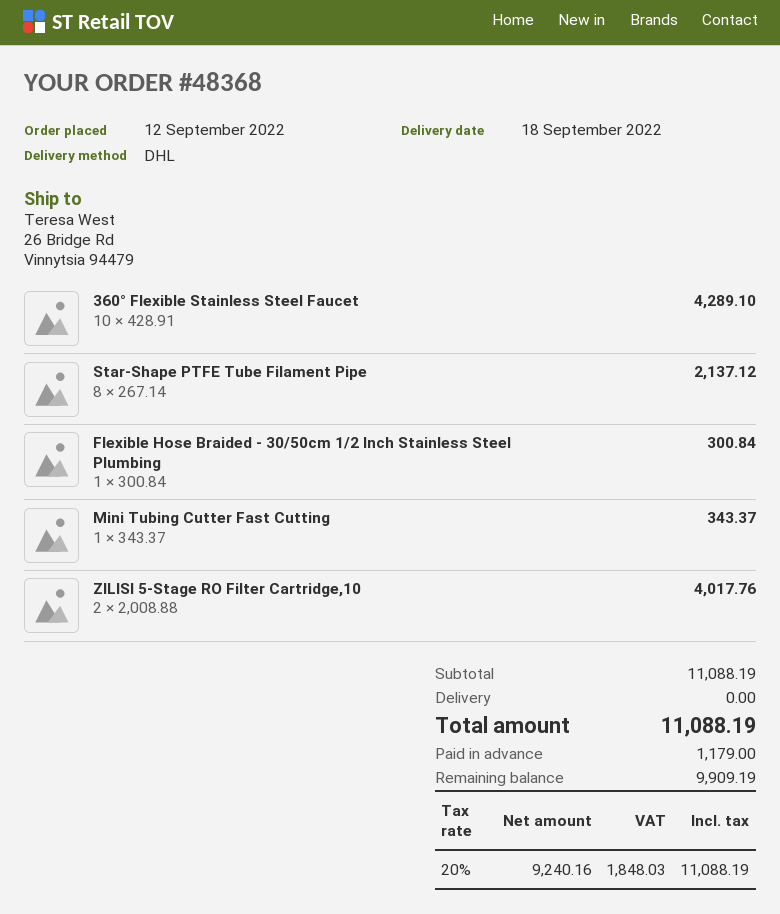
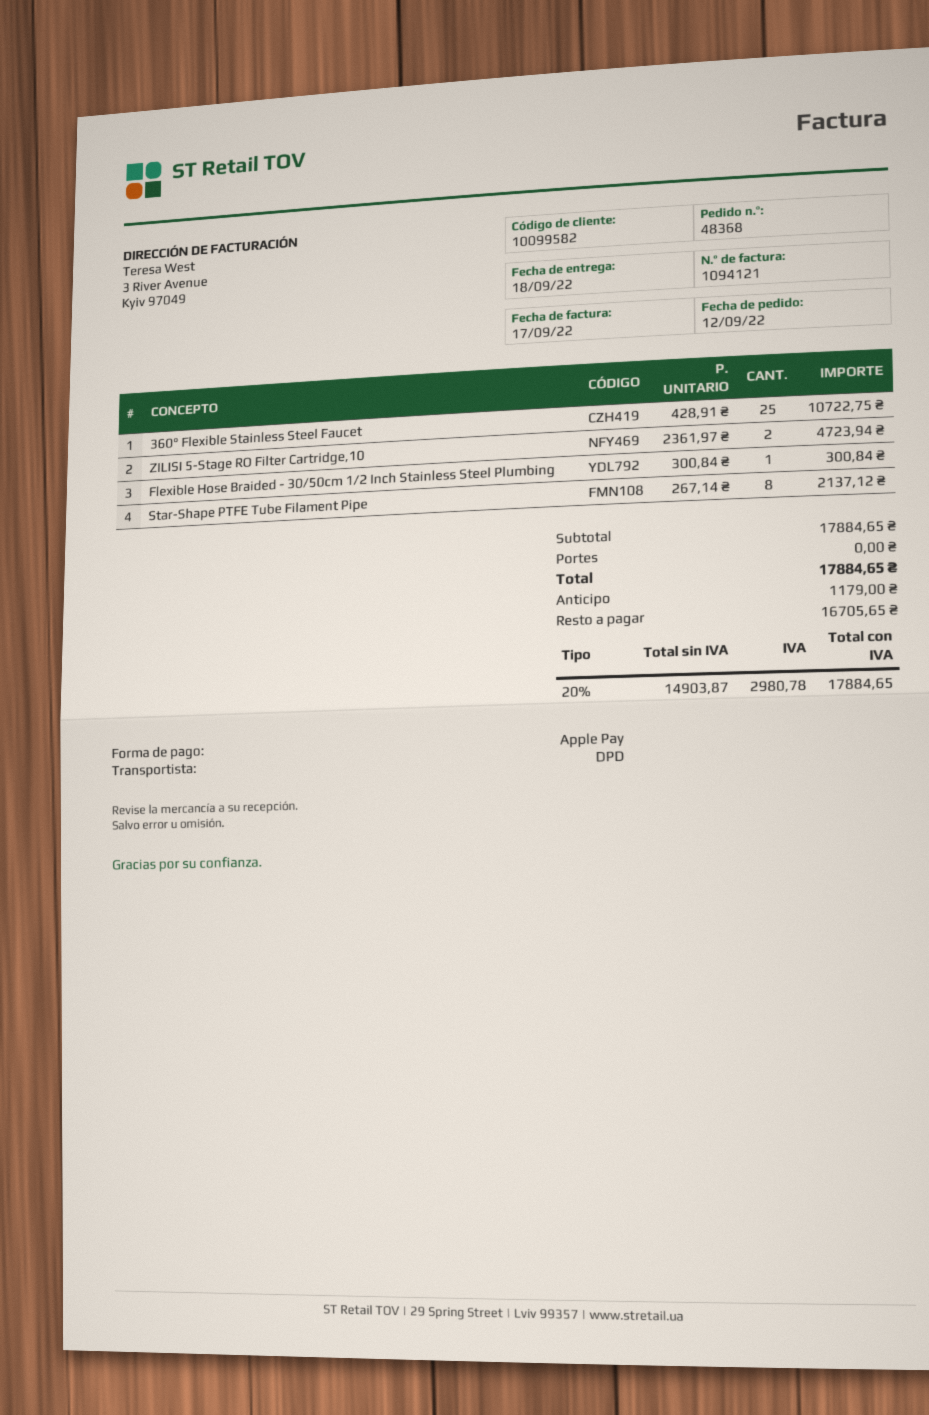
shipping method: DHL -> DPD
360° Flexible Stainless Steel Faucet: 10 x 428.91 = 4289.10 -> 25 x 428.91 = 10722.75
Mini Tubing Cutter Fast Cutting: 1 x 343.37 = 343.37 -> none
ZILISI 5-Stage RO Filter Cartridge,10: 2 x 2008.88 = 4017.76 -> 2 x 2361.97 = 4723.94
subtotal: 11088.19 -> 17884.65
net: 9240.16 -> 14903.87
tax: 20% = 1848.03 -> 20% = 2980.78
total: 11088.19 -> 17884.65
balance: 9909.19 -> 16705.65

